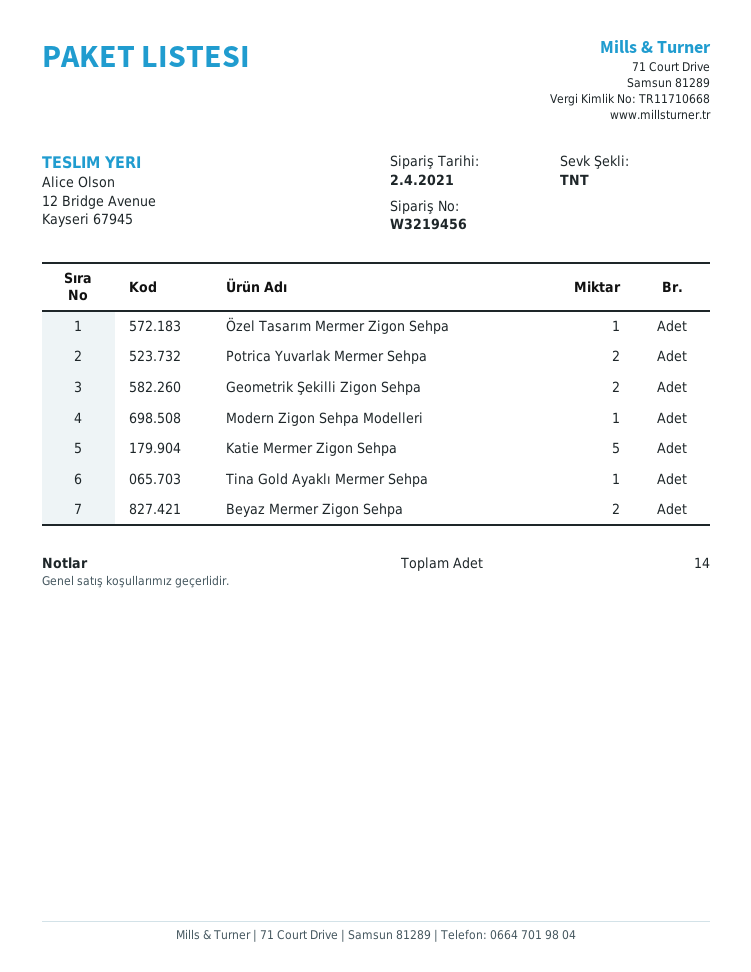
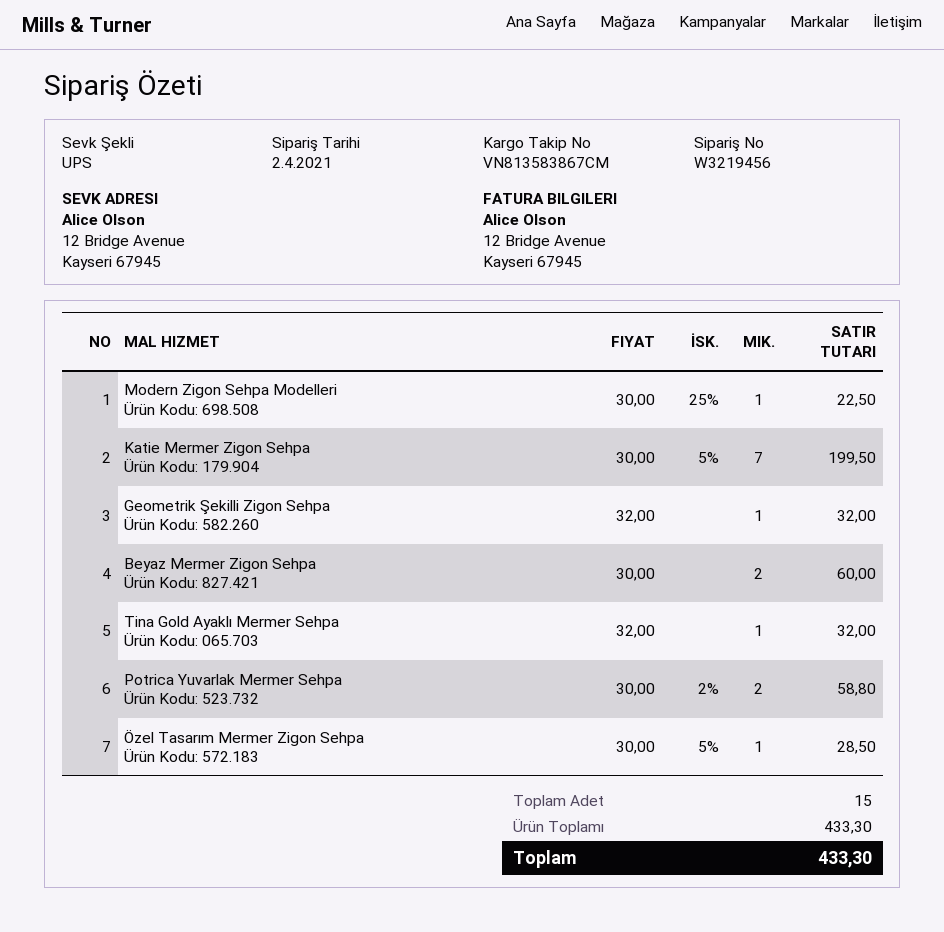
shipping method: TNT -> UPS
Geometrik Şekilli Zigon Sehpa: 2 -> 1
Katie Mermer Zigon Sehpa: 5 -> 7
total quantity: 14 -> 15

